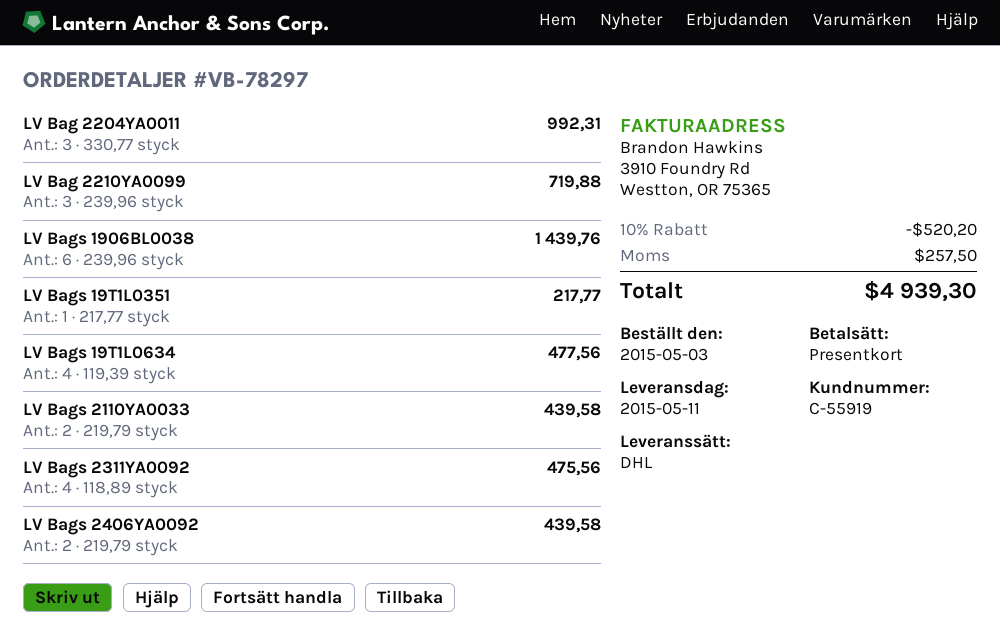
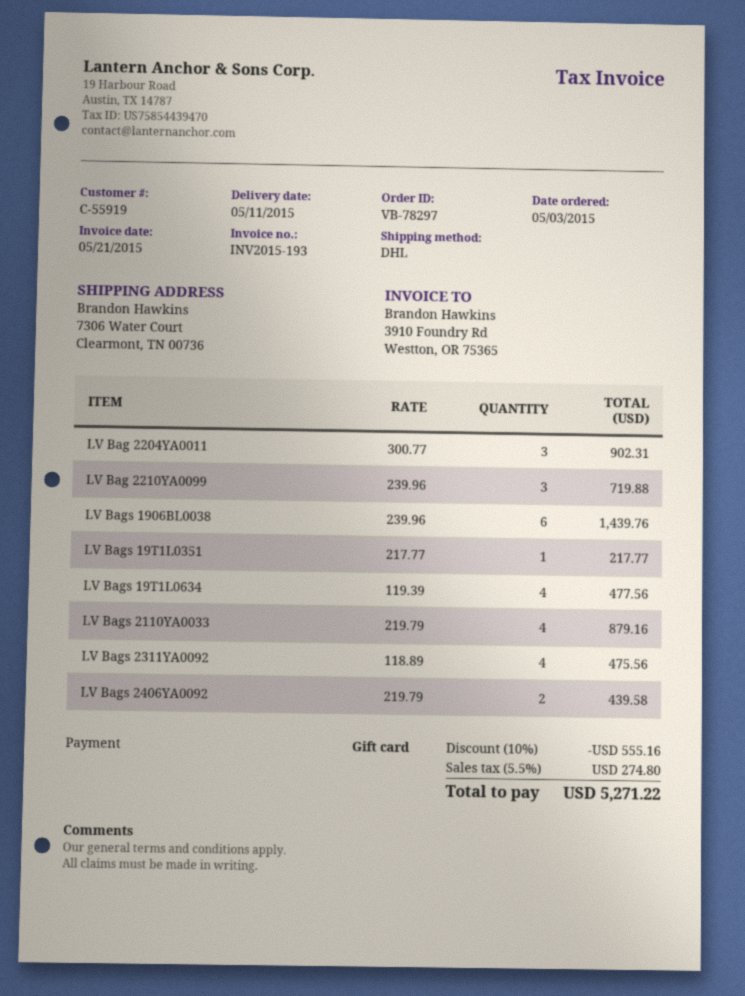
LV Bag 2204YA0011: 3 x 330.77 = 992.31 -> 3 x 300.77 = 902.31
LV Bags 2110YA0033: 2 x 219.79 = 439.58 -> 4 x 219.79 = 879.16
discount: 10% = 520.20 -> 10% = 555.16
tax: 257.50 -> 274.80
total: 4939.30 -> 5271.22

